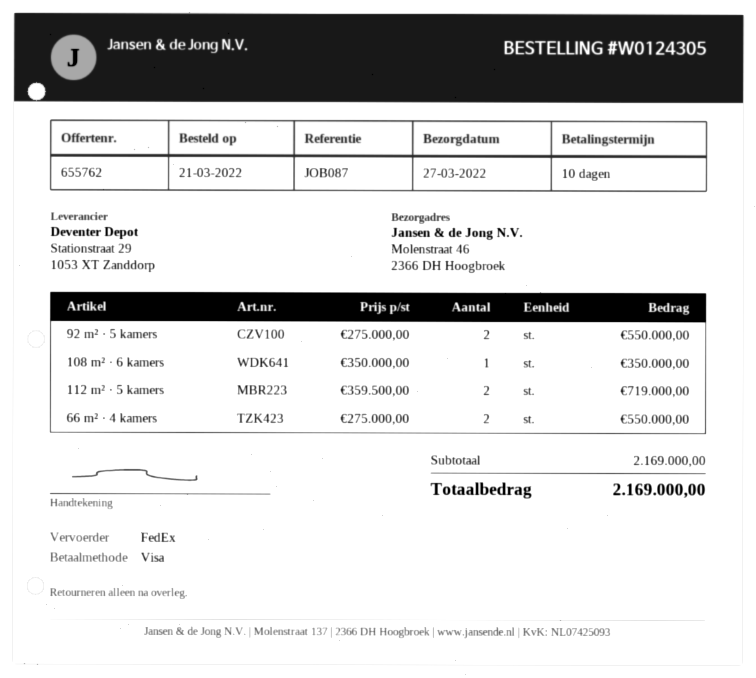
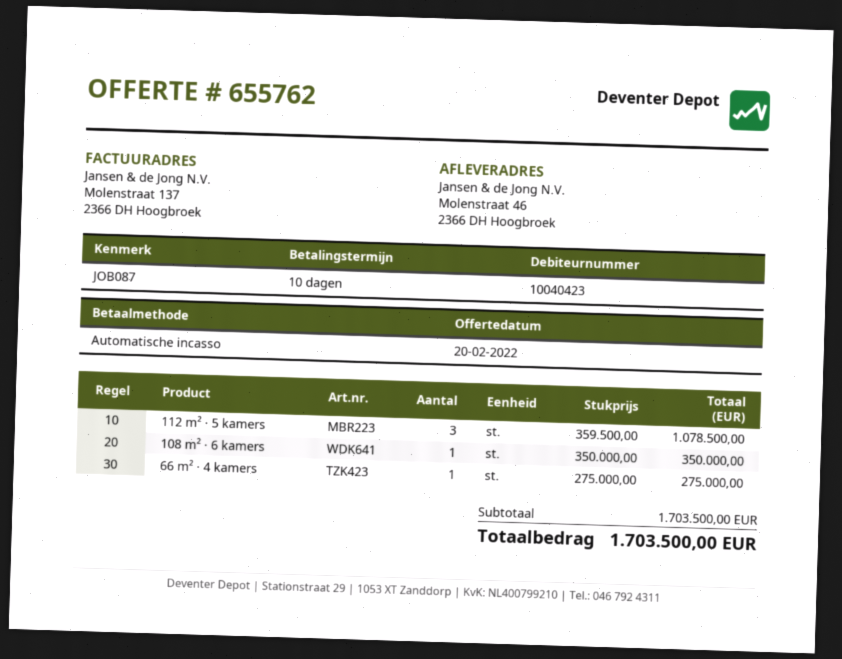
payment method: Visa -> direct debit
92 m² · 5 kamers: 2 x 275000.00 = 550000.00 -> none
112 m² · 5 kamers: 2 x 359500.00 = 719000.00 -> 3 x 359500.00 = 1078500.00
66 m² · 4 kamers: 2 x 275000.00 = 550000.00 -> 1 x 275000.00 = 275000.00
subtotal: 2169000.00 -> 1703500.00
total: 2169000.00 -> 1703500.00

